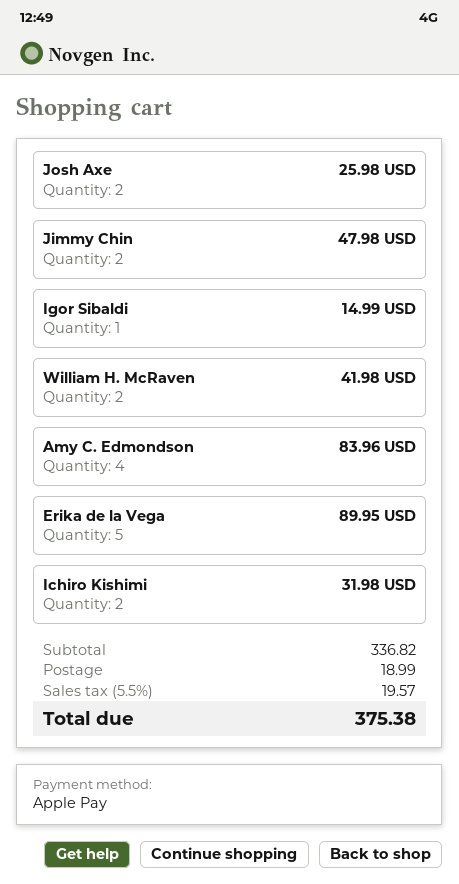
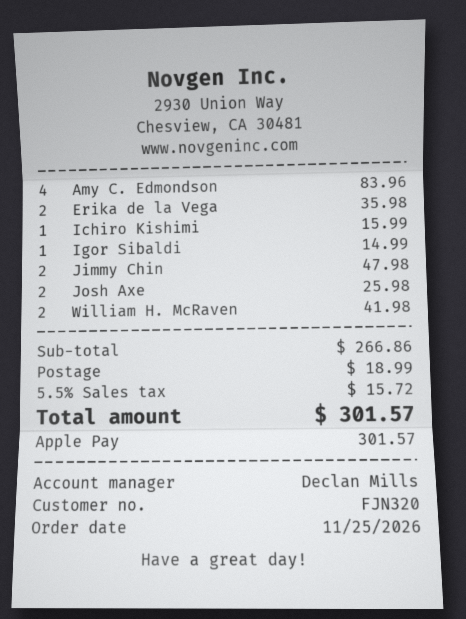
Erika de la Vega: 5 for 89.95 -> 2 for 35.98
Ichiro Kishimi: 2 for 31.98 -> 1 for 15.99
subtotal: 336.82 -> 266.86
tax: 5.5% = 19.57 -> 5.5% = 15.72
total: 375.38 -> 301.57

